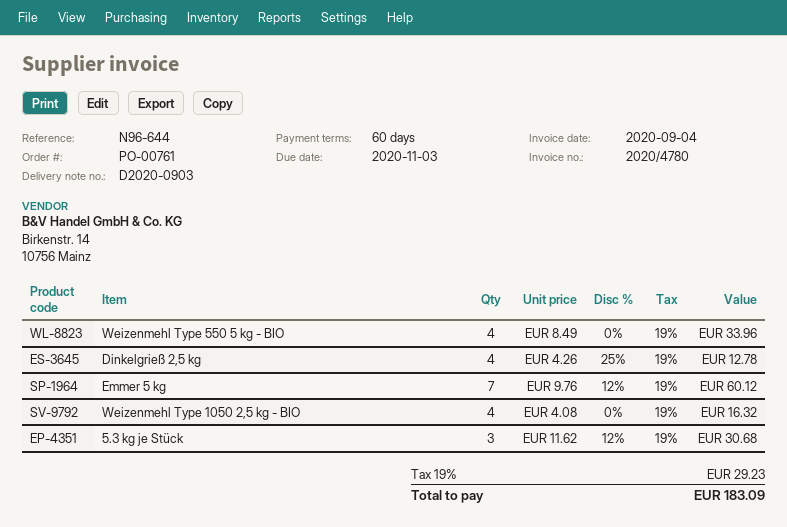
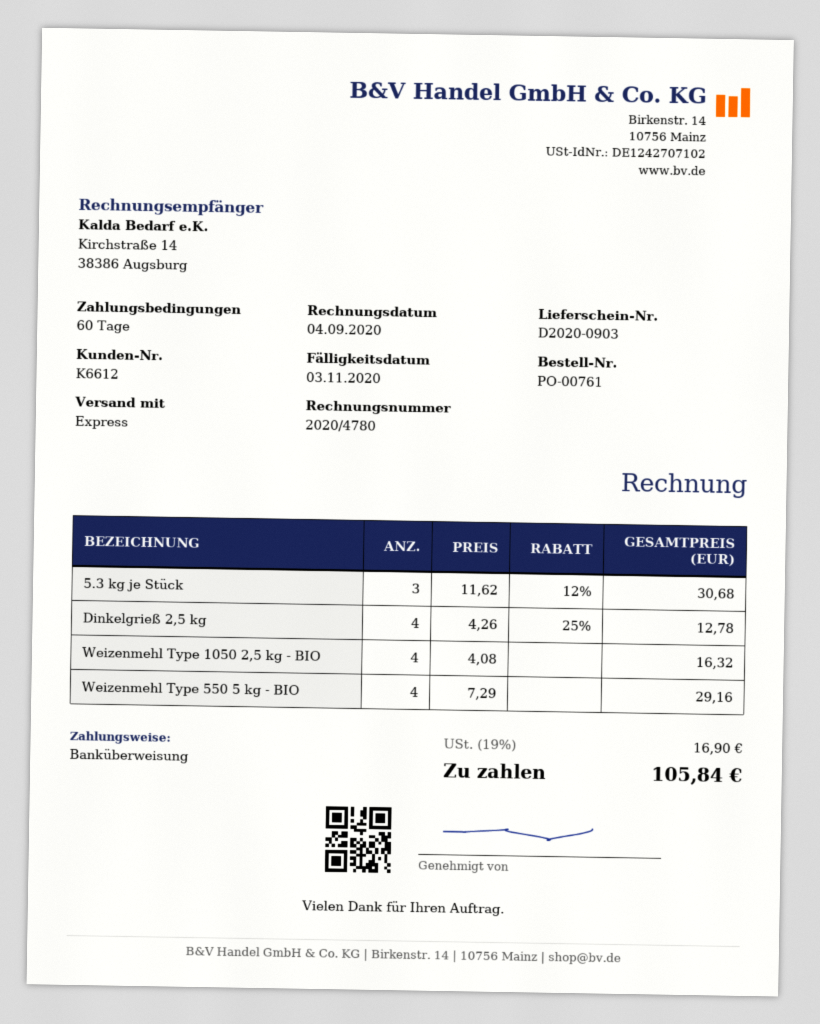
Weizenmehl Type 550 5 kg - BIO: 4 x 8.49 = 33.96 -> 4 x 7.29 = 29.16
Emmer 5 kg: 7 x 9.76 - 12% = 60.12 -> none
tax: 19% = 29.23 -> 19% = 16.90
total: 183.09 -> 105.84

